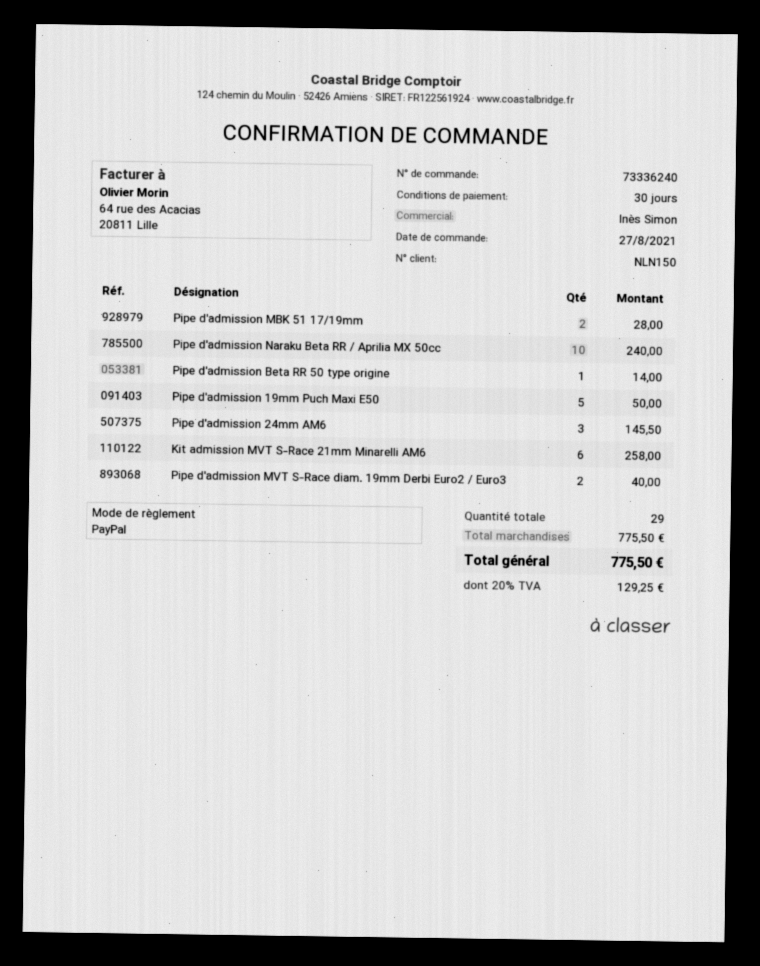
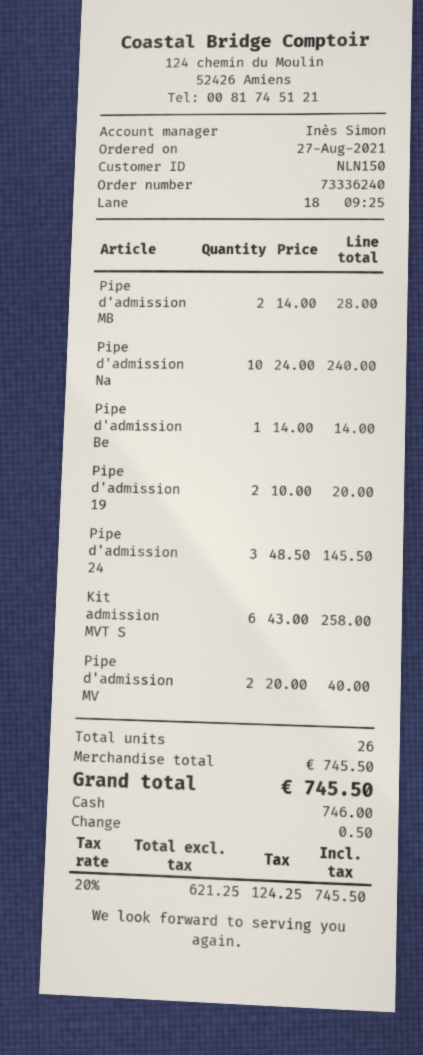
payment method: PayPal -> cash
Pipe d'admission 19mm Puch Maxi E50: 5 for 50.00 -> 2 for 20.00
total quantity: 29 -> 26
subtotal: 775.50 -> 745.50
tax: 20% = 129.25 -> 20% = 124.25
total: 775.50 -> 745.50

